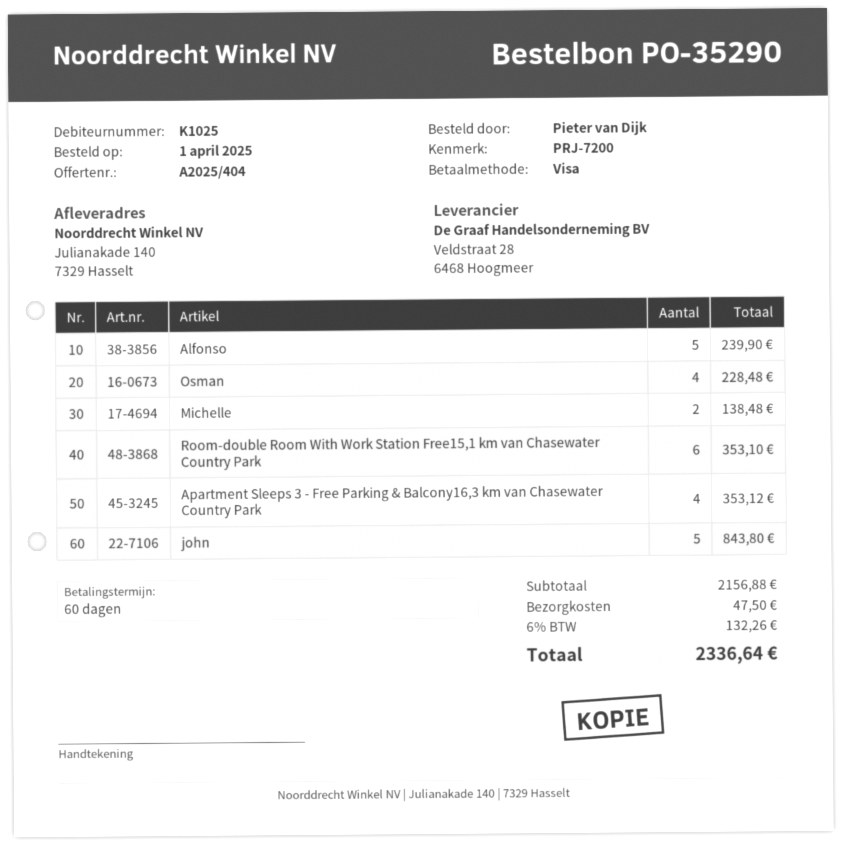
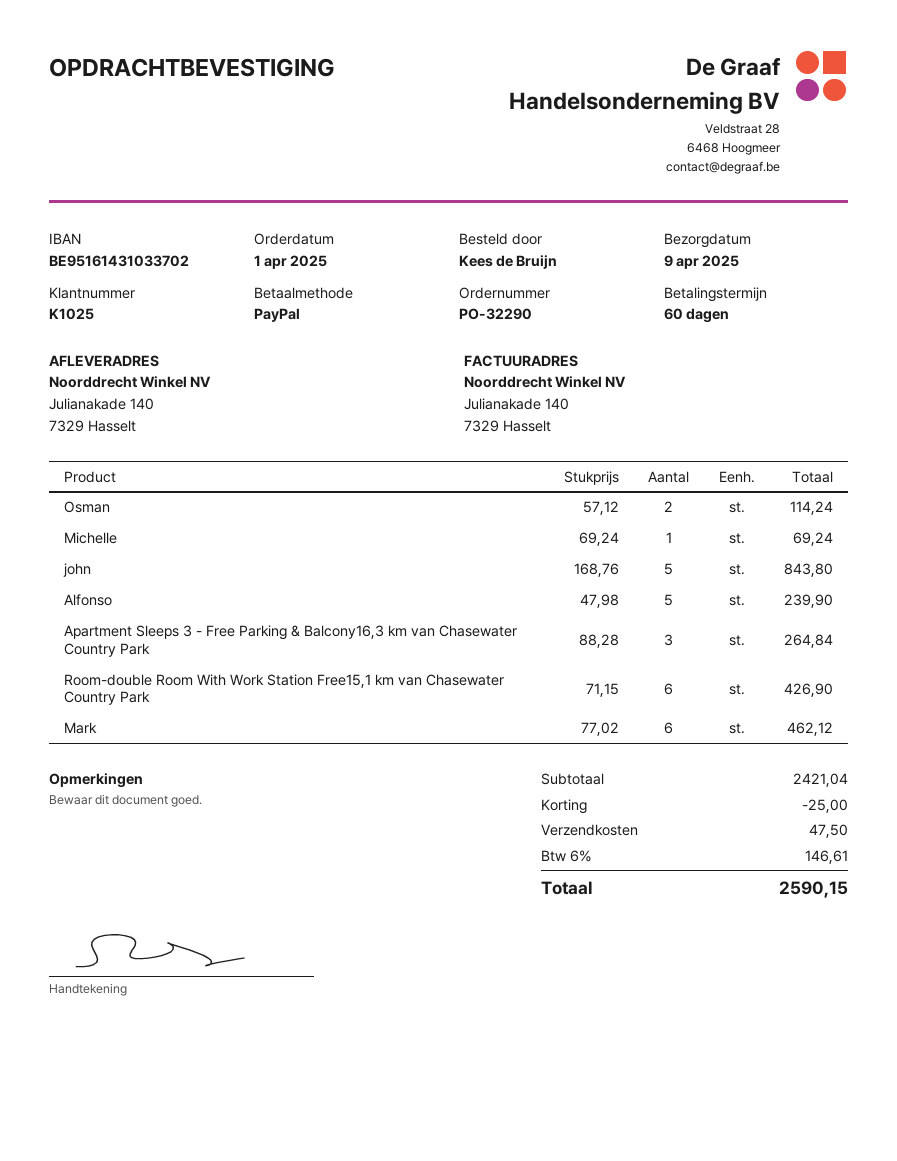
order number: PO-35290 -> PO-32290
ordered by: Pieter van Dijk -> Kees de Bruijn
payment method: Visa -> PayPal
Osman: 4 for 228.48 -> 2 for 114.24
Michelle: 2 for 138.48 -> 1 for 69.24
Room-double Room With Work Station Free15,1 km van Chasewater Country Park: 6 for 353.10 -> 6 for 426.90
Apartment Sleeps 3 - Free Parking & Balcony16,3 km van Chasewater Country Park: 4 for 353.12 -> 3 for 264.84
Mark: none -> 6 for 462.12
subtotal: 2156.88 -> 2421.04
discount: none -> 25.00
tax: 6% = 132.26 -> 6% = 146.61
total: 2336.64 -> 2590.15

